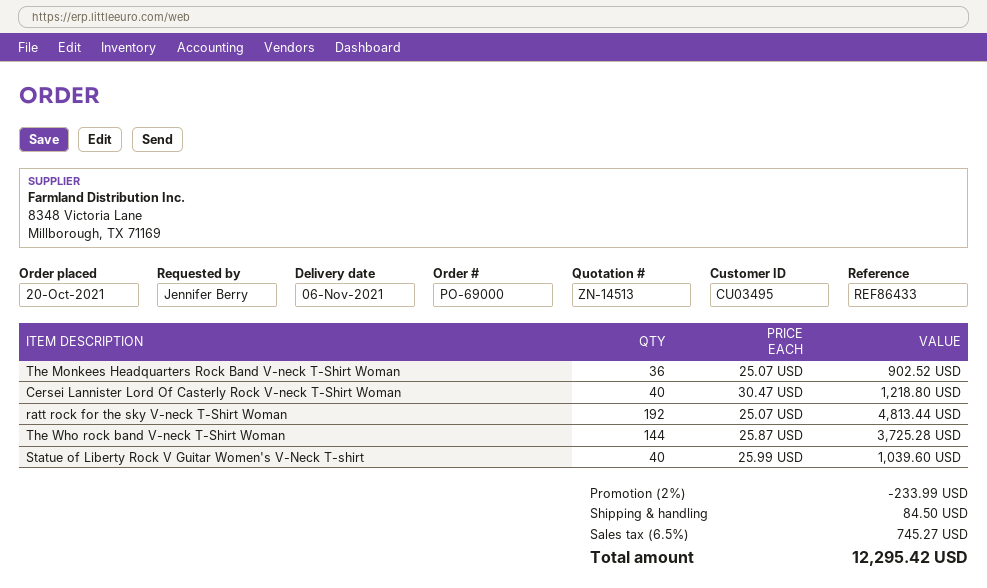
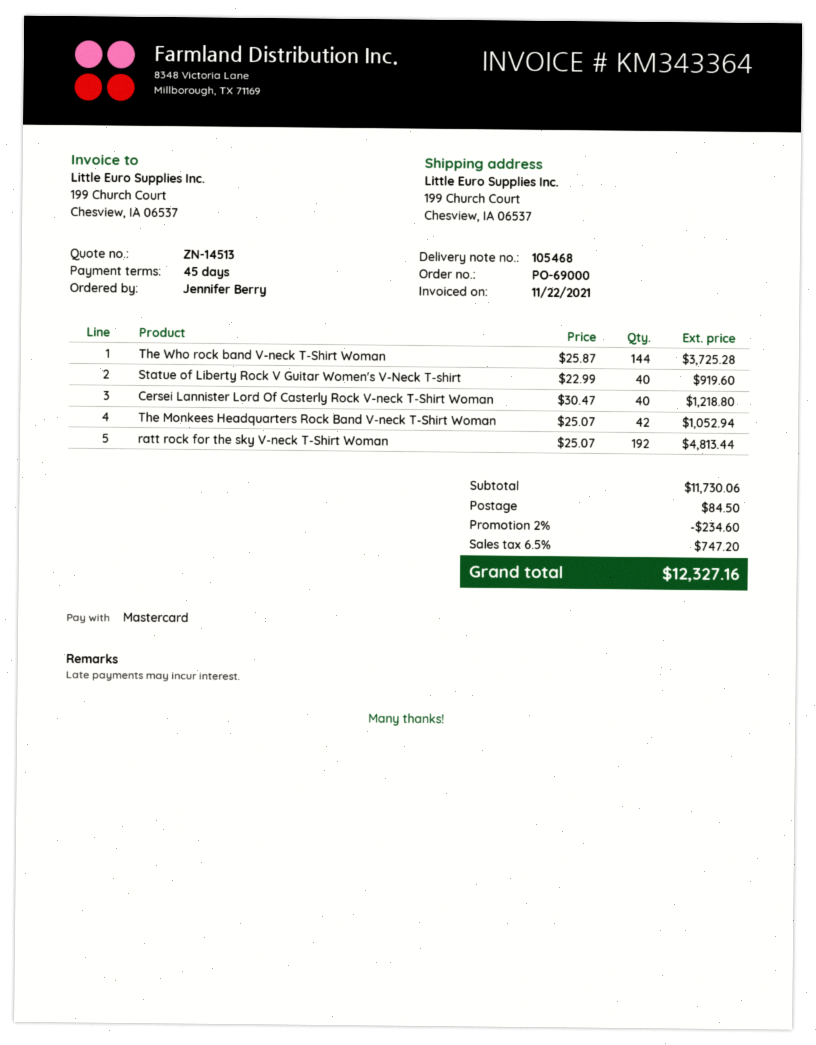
The Monkees Headquarters Rock Band V-neck T-Shirt Woman: 36 x 25.07 = 902.52 -> 42 x 25.07 = 1052.94
Statue of Liberty Rock V Guitar Women's V-Neck T-shirt: 40 x 25.99 = 1039.60 -> 40 x 22.99 = 919.60
discount: 2% = 233.99 -> 2% = 234.60
tax: 6.5% = 745.27 -> 6.5% = 747.20
total: 12295.42 -> 12327.16

